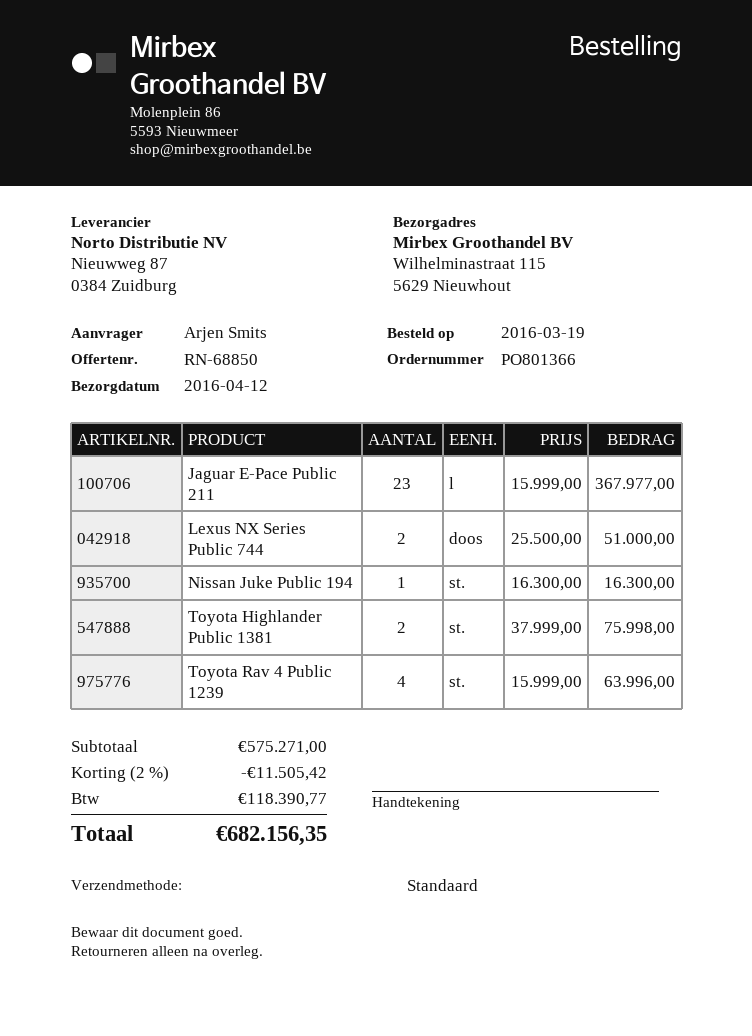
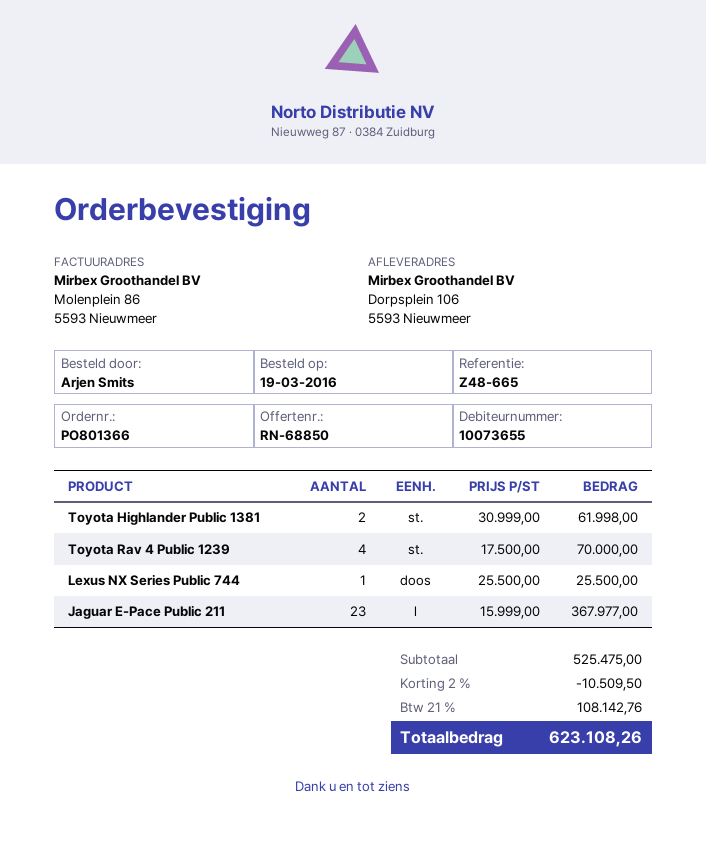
ship to: Wilhelminastraat 115, 5629 Nieuwhout -> Dorpsplein 106, 5593 Nieuwmeer
Lexus NX Series Public 744: 2 x 25500.00 = 51000.00 -> 1 x 25500.00 = 25500.00
Nissan Juke Public 194: 1 x 16300.00 = 16300.00 -> none
Toyota Highlander Public 1381: 2 x 37999.00 = 75998.00 -> 2 x 30999.00 = 61998.00
Toyota Rav 4 Public 1239: 4 x 15999.00 = 63996.00 -> 4 x 17500.00 = 70000.00
subtotal: 575271.00 -> 525475.00
discount: 2% = 11505.42 -> 2% = 10509.50
tax: 118390.77 -> 108142.76
total: 682156.35 -> 623108.26

